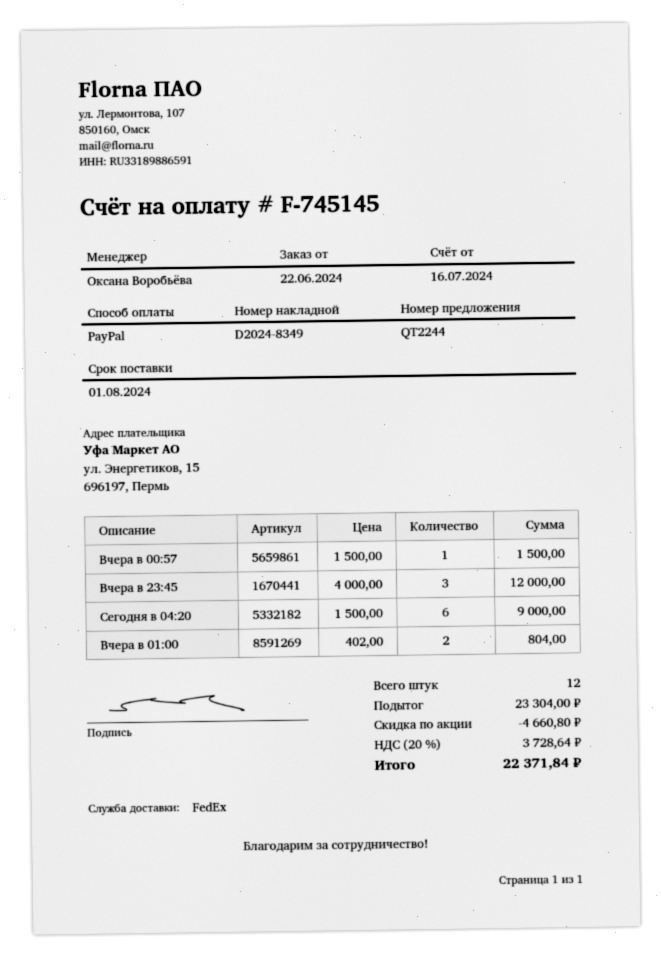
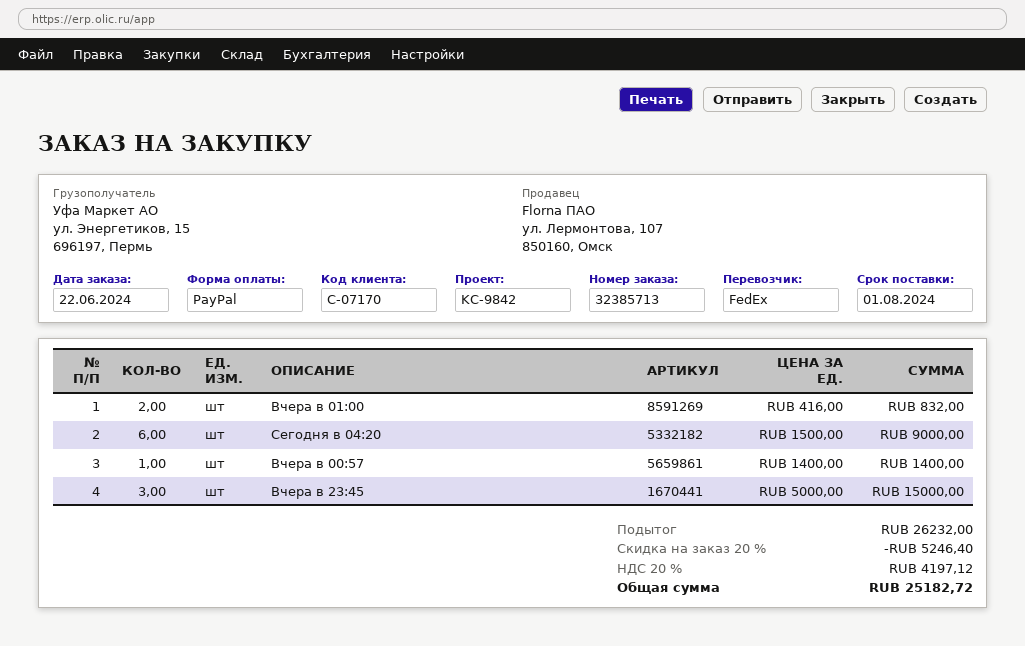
Вчера в 00:57: 1 x 1500.00 = 1500.00 -> 1 x 1400.00 = 1400.00
Вчера в 23:45: 3 x 4000.00 = 12000.00 -> 3 x 5000.00 = 15000.00
Вчера в 01:00: 2 x 402.00 = 804.00 -> 2 x 416.00 = 832.00
subtotal: 23304.00 -> 26232.00
discount: 4660.80 -> 5246.40
tax: 20% = 3728.64 -> 20% = 4197.12
total: 22371.84 -> 25182.72

